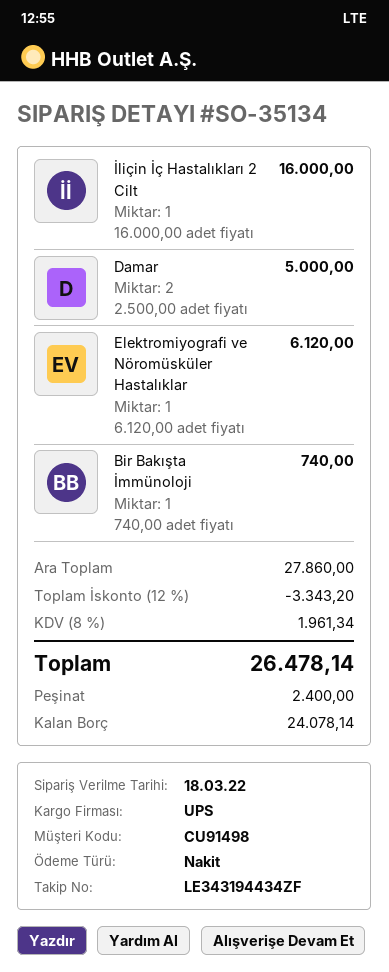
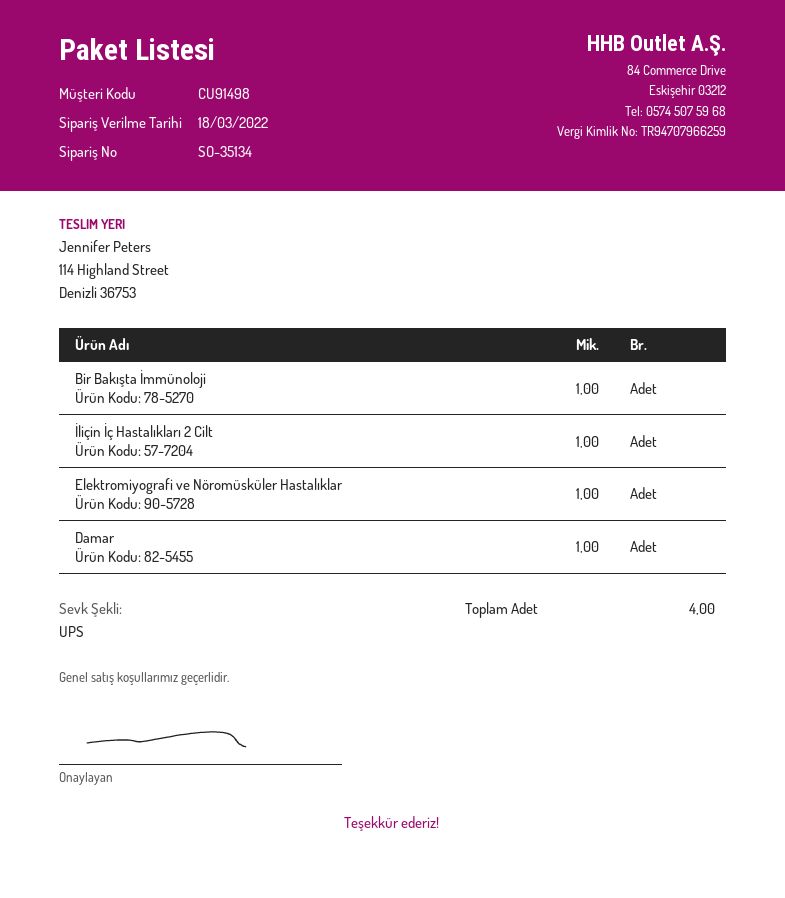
Damar: 2 -> 1

